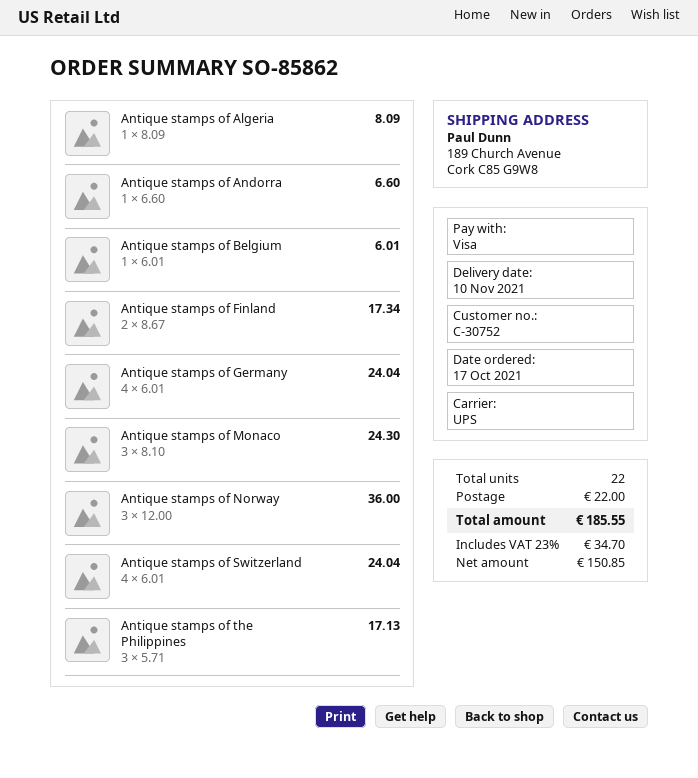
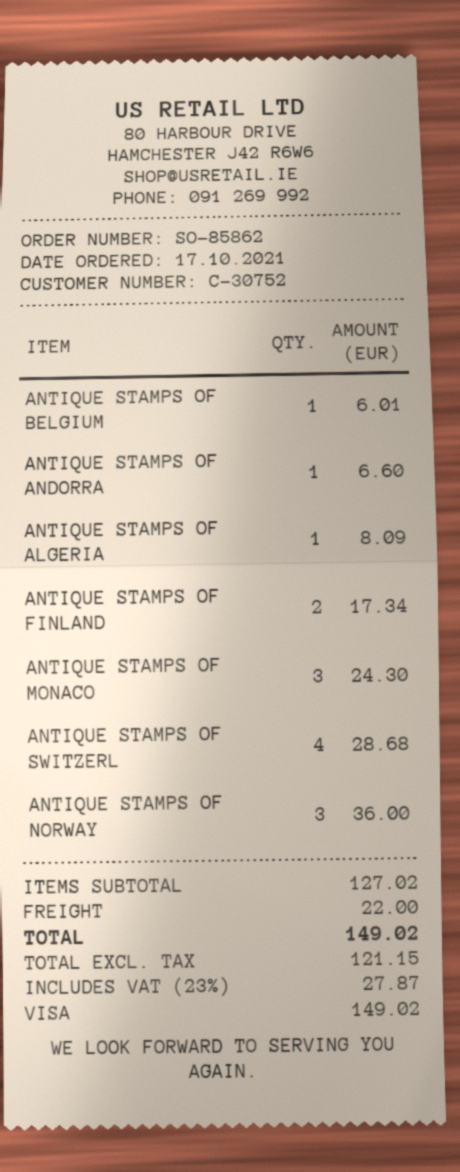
Antique stamps of Germany: 4 for 24.04 -> none
Antique stamps of Switzerland: 4 for 24.04 -> 4 for 28.68
Antique stamps of the Philippines: 3 for 17.13 -> none
net: 150.85 -> 121.15
tax: 23% = 34.70 -> 23% = 27.87
total: 185.55 -> 149.02

